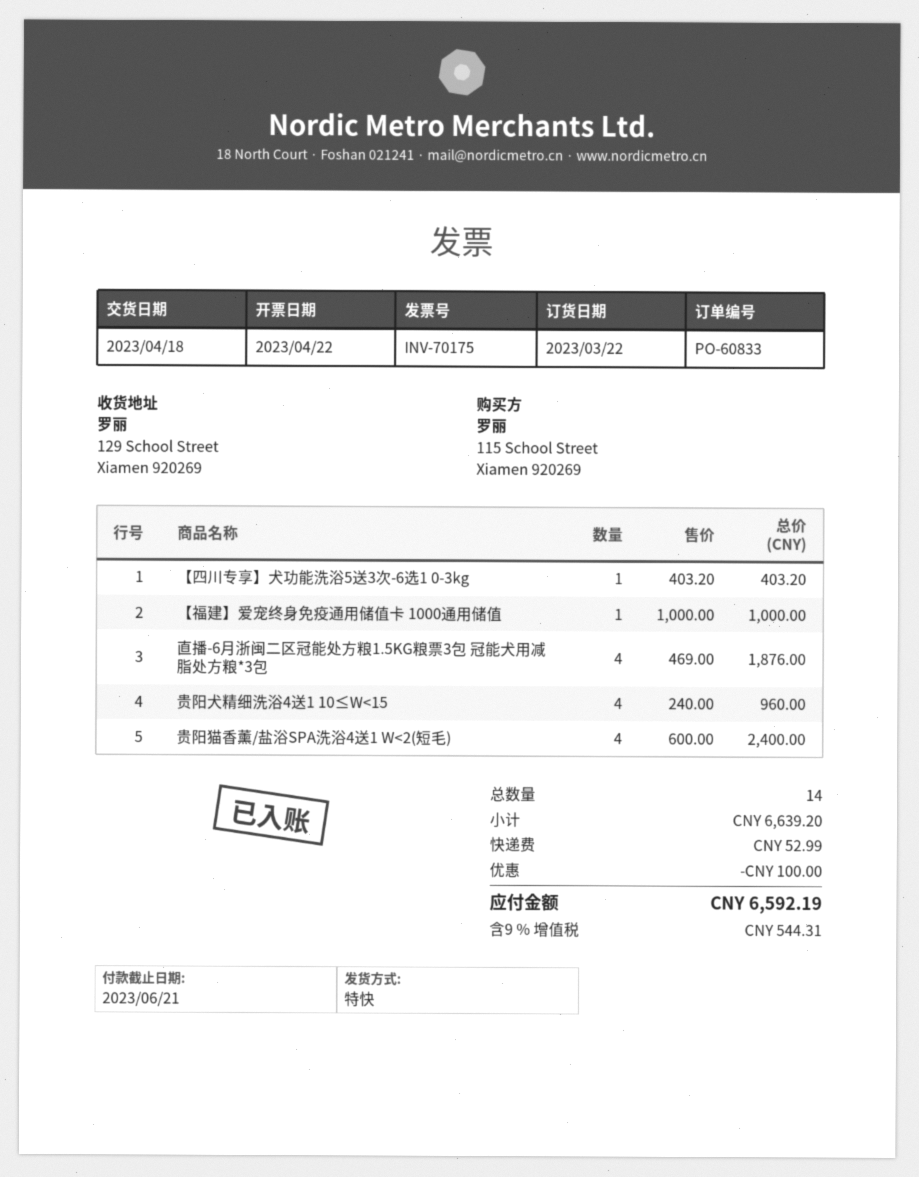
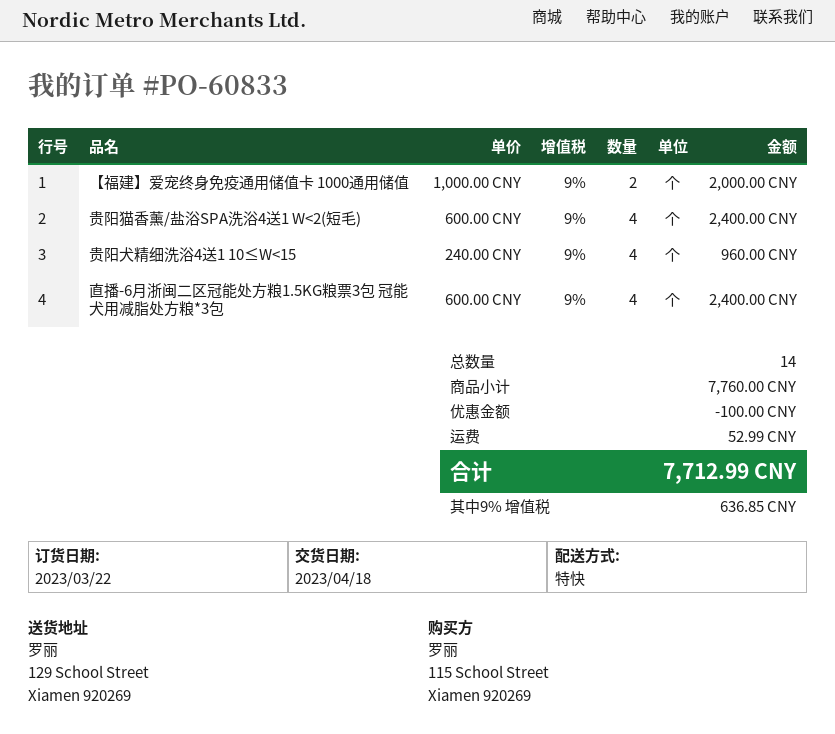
【四川专享】犬功能洗浴5送3次-6选1 0-3kg: 1 x 403.20 = 403.20 -> none
【福建】爱宠终身免疫通用储值卡 1000通用储值: 1 x 1000.00 = 1000.00 -> 2 x 1000.00 = 2000.00
直播-6月浙闽二区冠能处方粮1.5KG粮票3包 冠能犬用减脂处方粮*3包: 4 x 469.00 = 1876.00 -> 4 x 600.00 = 2400.00
subtotal: 6639.20 -> 7760.00
tax: 9% = 544.31 -> 9% = 636.85
total: 6592.19 -> 7712.99

